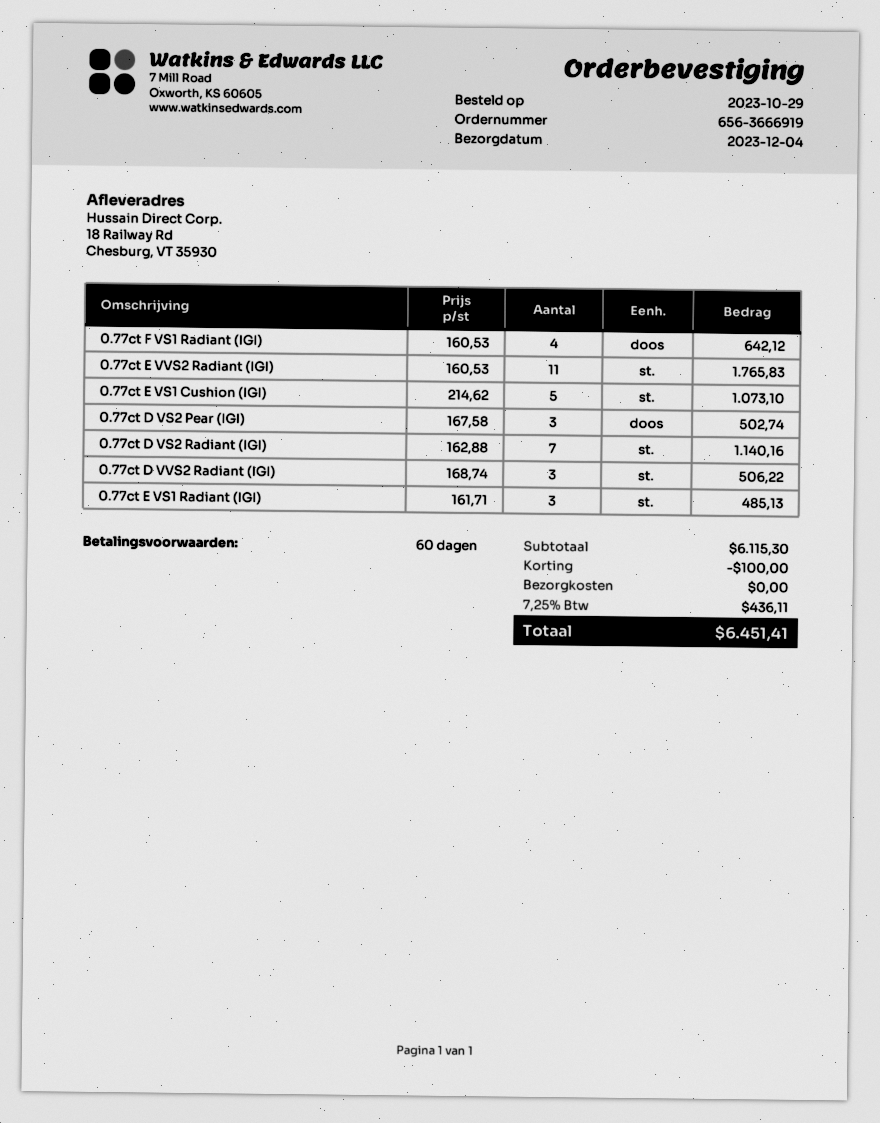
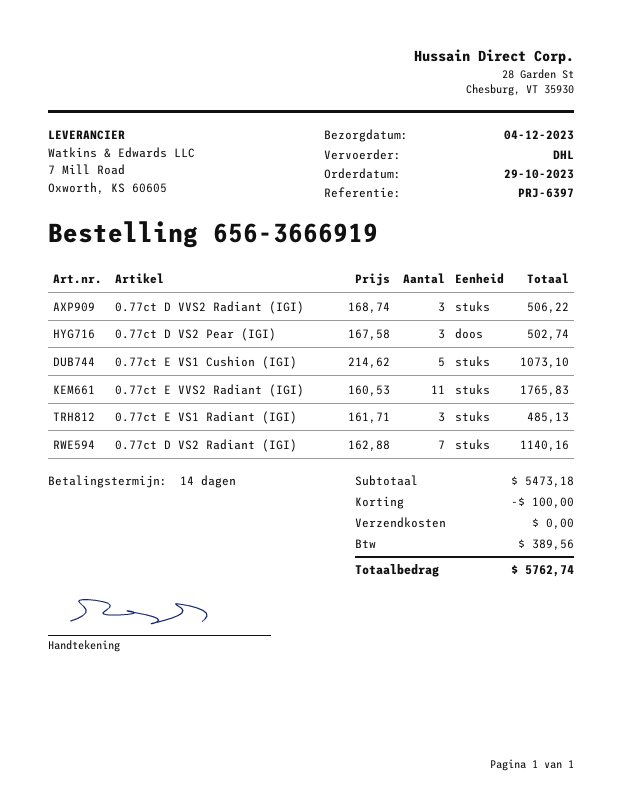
payment terms: 60 days -> 14 days
0.77ct F VS1 Radiant (IGI): 4 x 160.53 = 642.12 -> none
subtotal: 6115.30 -> 5473.18
tax: 436.11 -> 389.56
total: 6451.41 -> 5762.74

